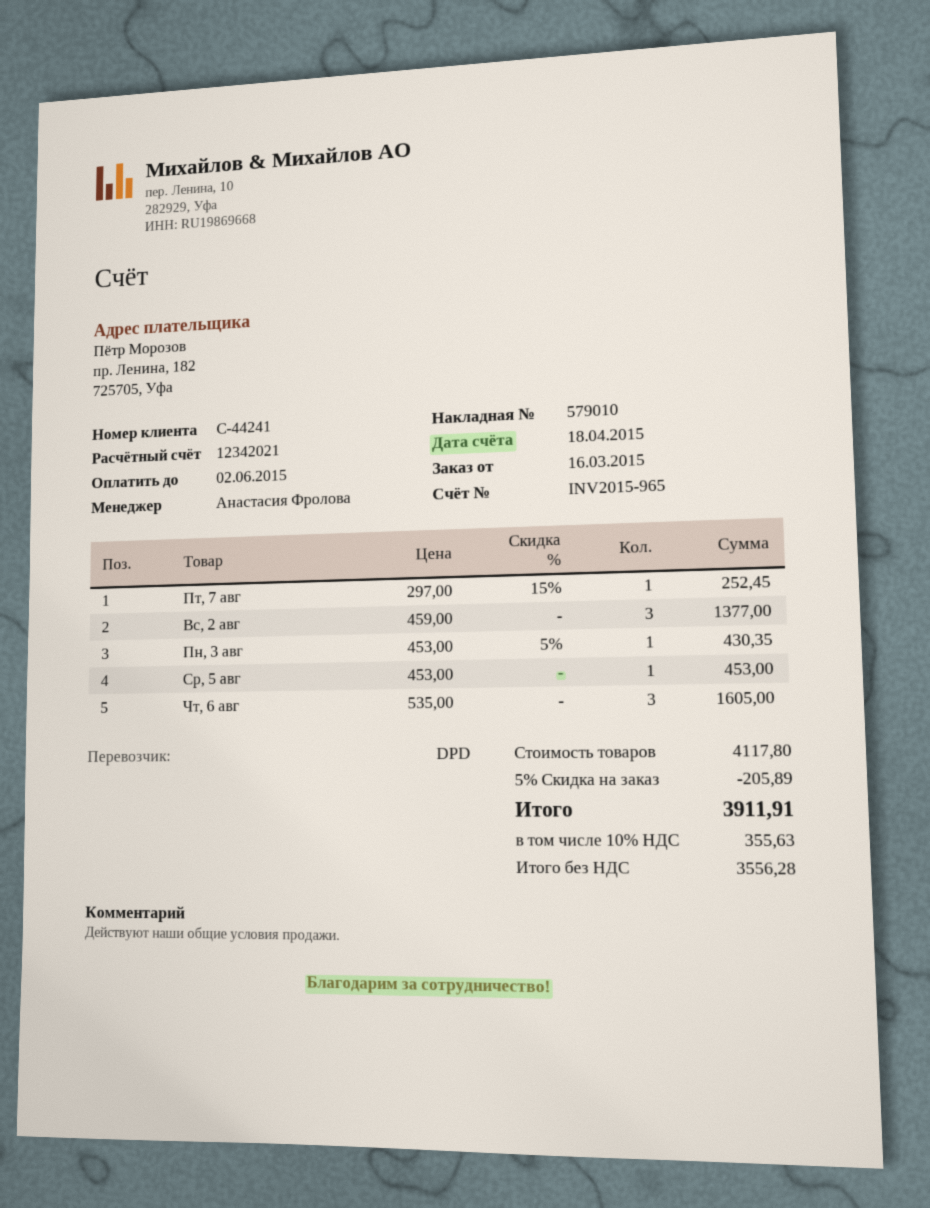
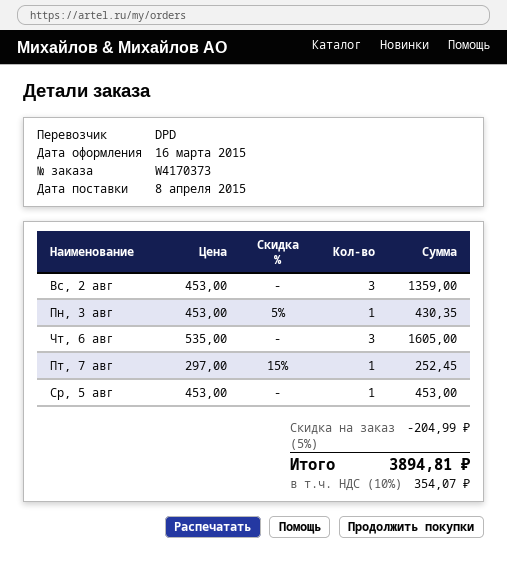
Вс, 2 авг: 3 x 459.00 = 1377.00 -> 3 x 453.00 = 1359.00
discount: 5% = 205.89 -> 5% = 204.99
tax: 10% = 355.63 -> 10% = 354.07
total: 3911.91 -> 3894.81

